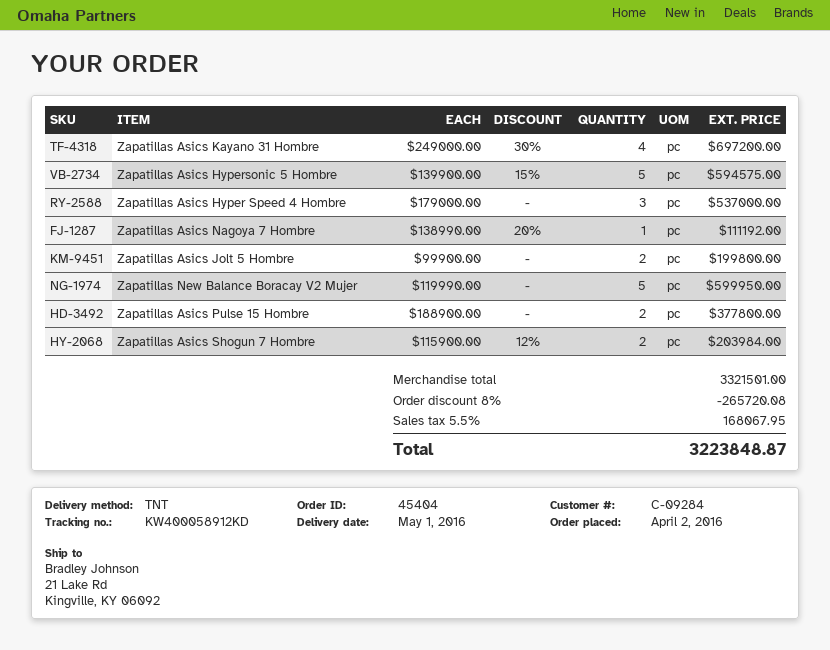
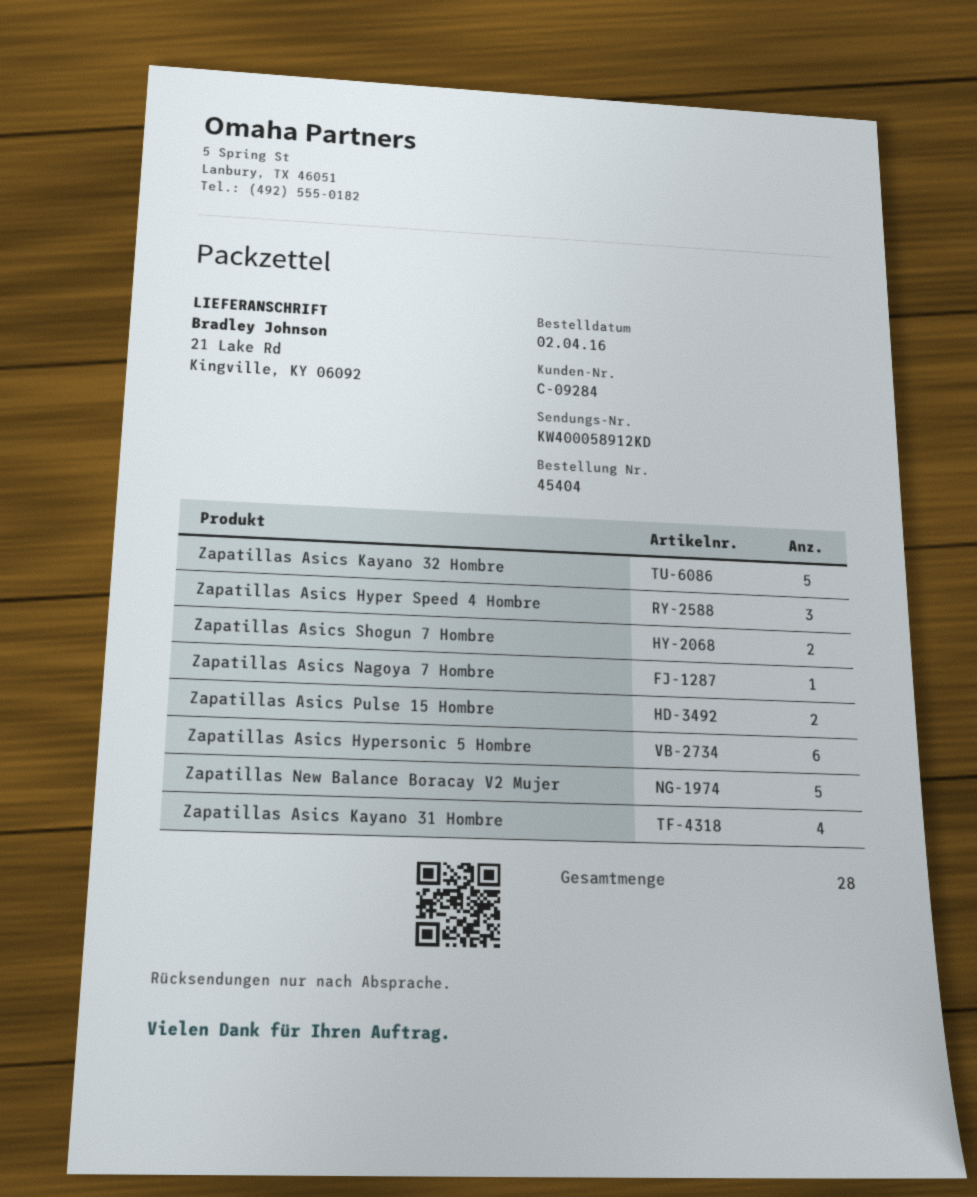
Zapatillas Asics Hypersonic 5 Hombre: 5 -> 6
Zapatillas Asics Jolt 5 Hombre: 2 -> none
Zapatillas Asics Kayano 32 Hombre: none -> 5

